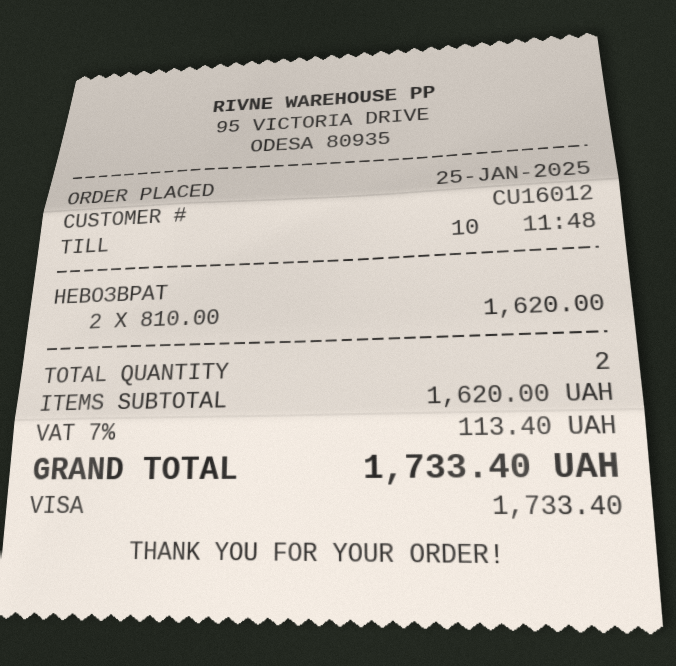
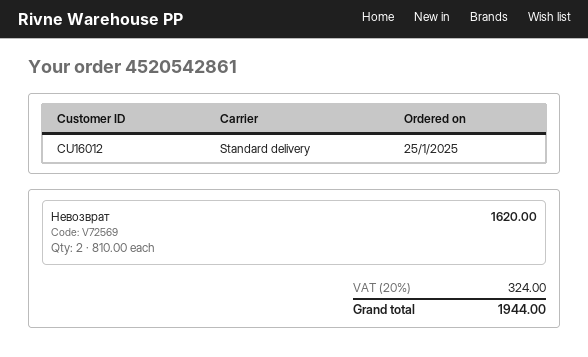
tax: 7% = 113.40 -> 20% = 324.00
total: 1733.40 -> 1944.00

